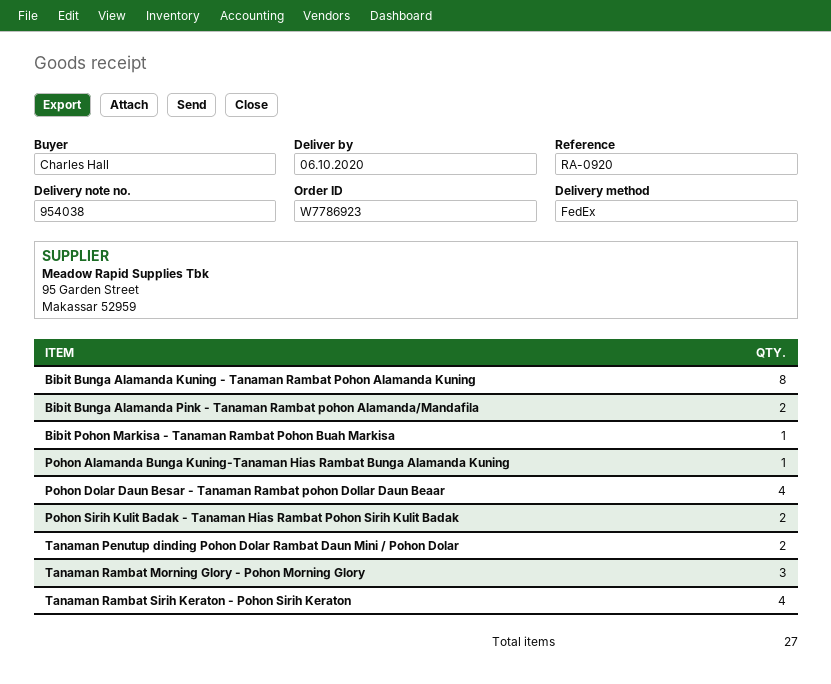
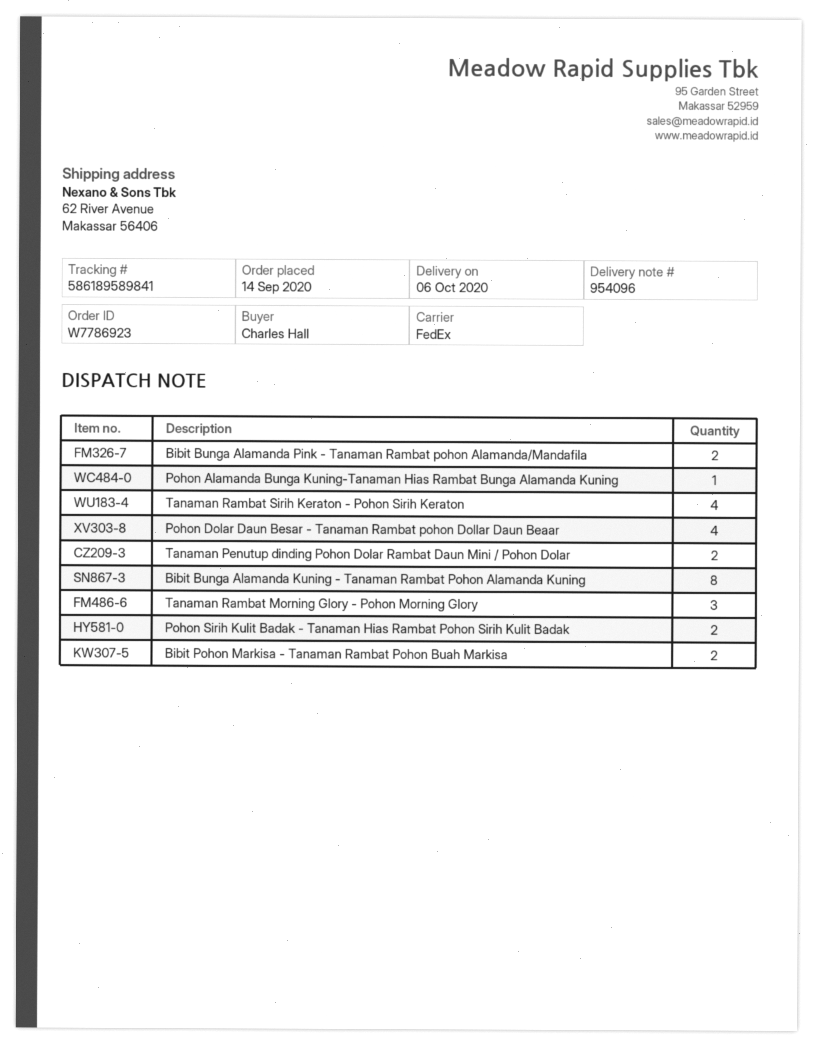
delivery note number: 954038 -> 954096
Bibit Pohon Markisa - Tanaman Rambat Pohon Buah Markisa: 1 -> 2

